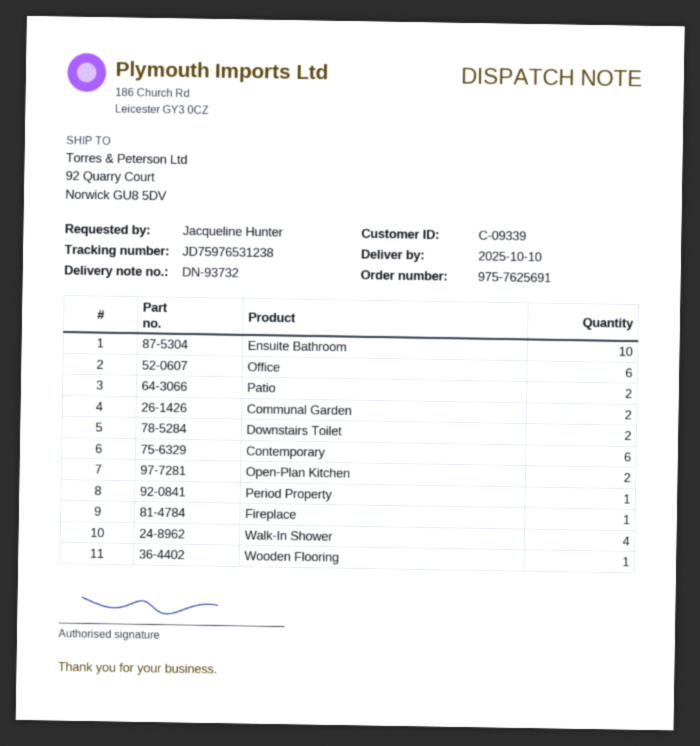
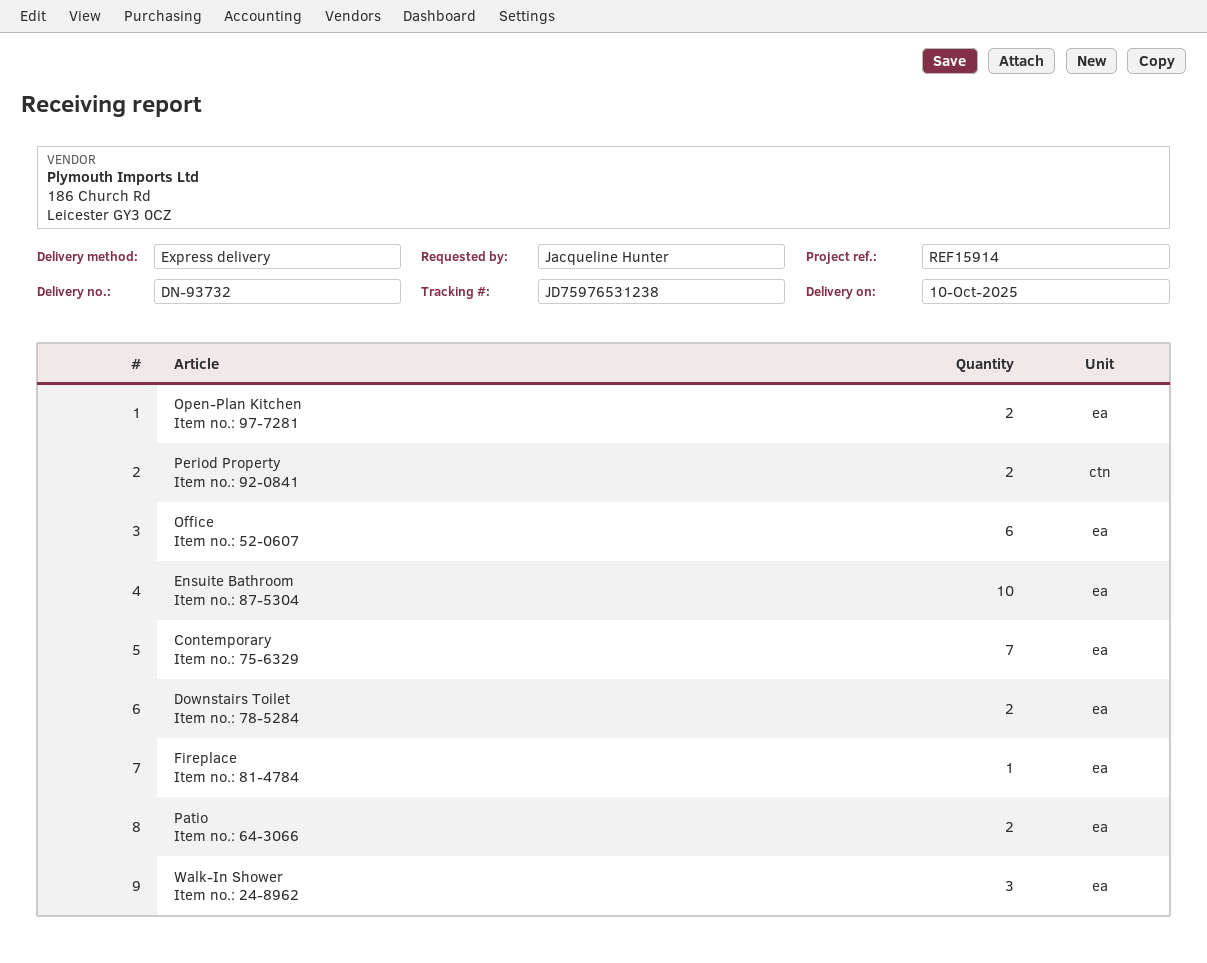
Communal Garden: 2 -> none
Contemporary: 6 -> 7
Period Property: 1 -> 2
Walk-In Shower: 4 -> 3
Wooden Flooring: 1 -> none

